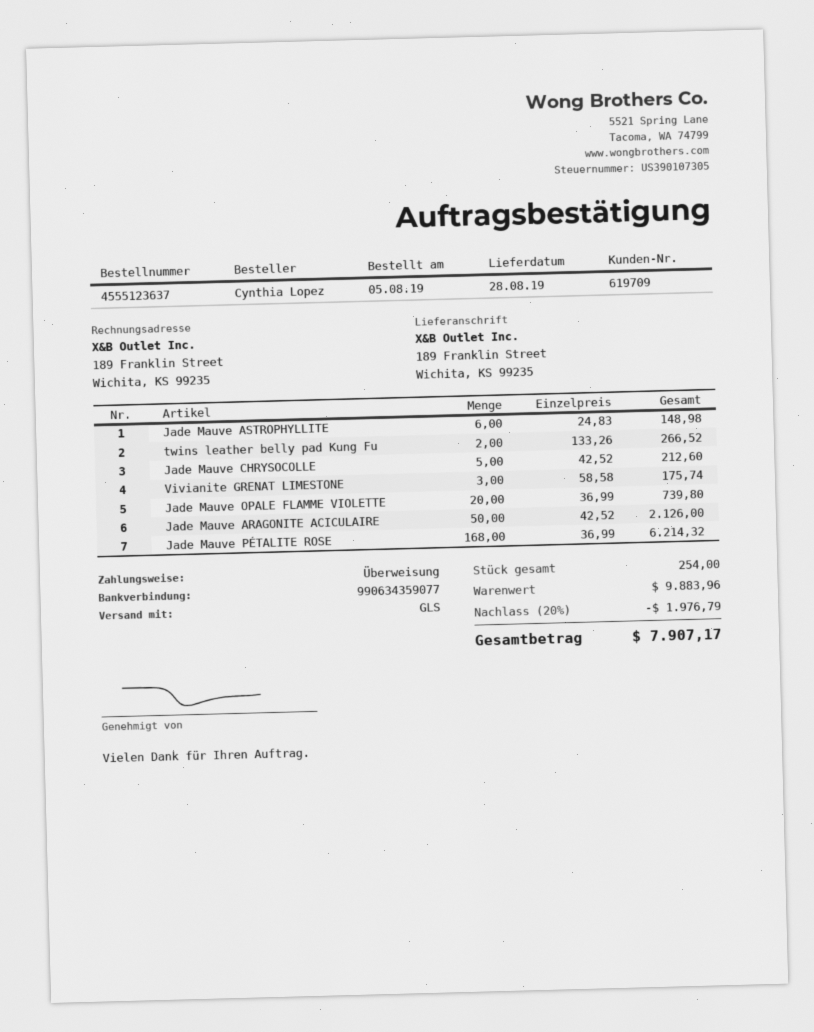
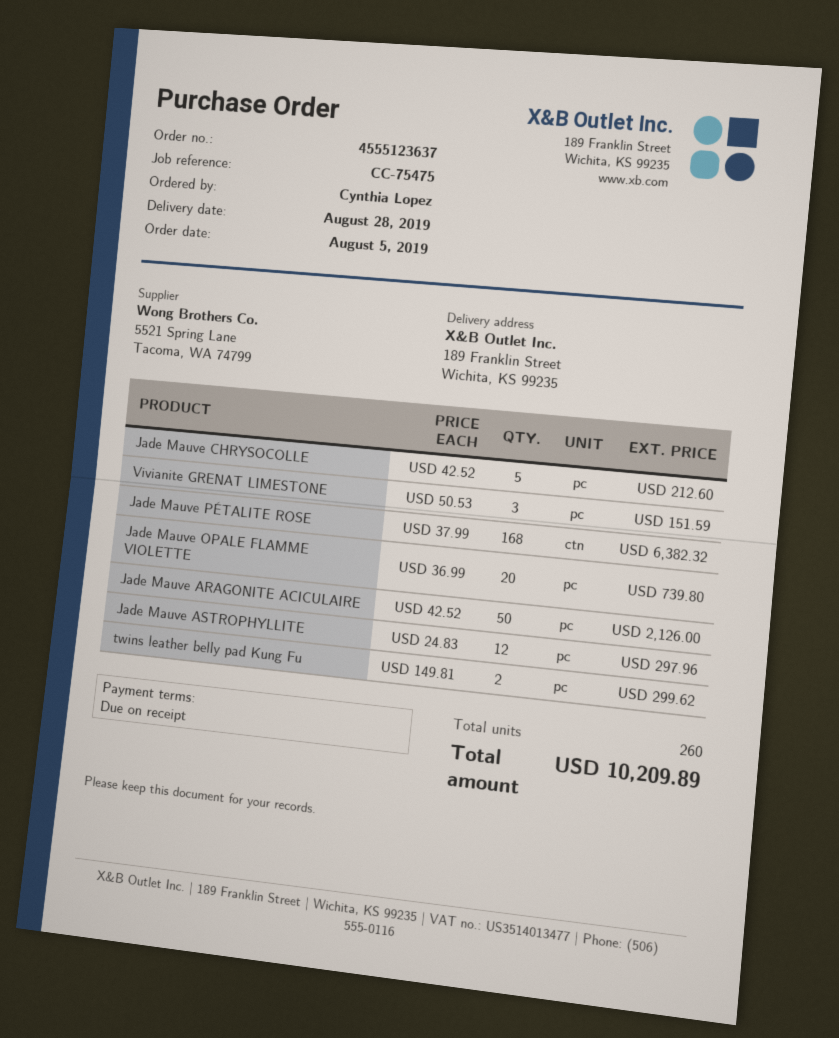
Jade Mauve ASTROPHYLLITE: 6 x 24.83 = 148.98 -> 12 x 24.83 = 297.96
twins leather belly pad Kung Fu: 2 x 133.26 = 266.52 -> 2 x 149.81 = 299.62
Vivianite GRENAT LIMESTONE: 3 x 58.58 = 175.74 -> 3 x 50.53 = 151.59
Jade Mauve PÉTALITE ROSE: 168 x 36.99 = 6214.32 -> 168 x 37.99 = 6382.32
total quantity: 254 -> 260
discount: 20% = 1976.79 -> none
total: 7907.17 -> 10209.89

